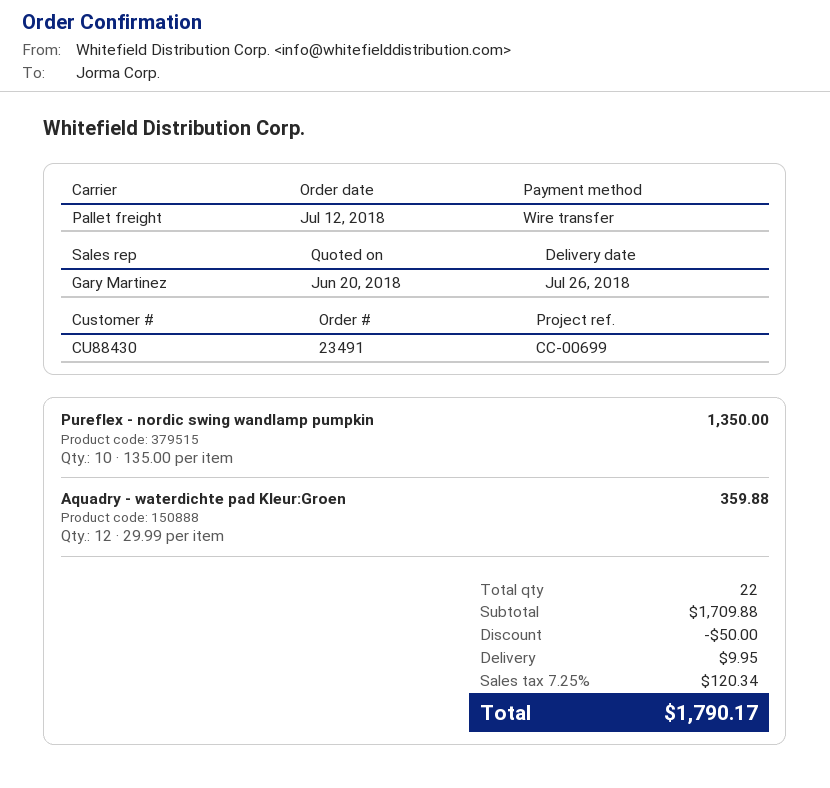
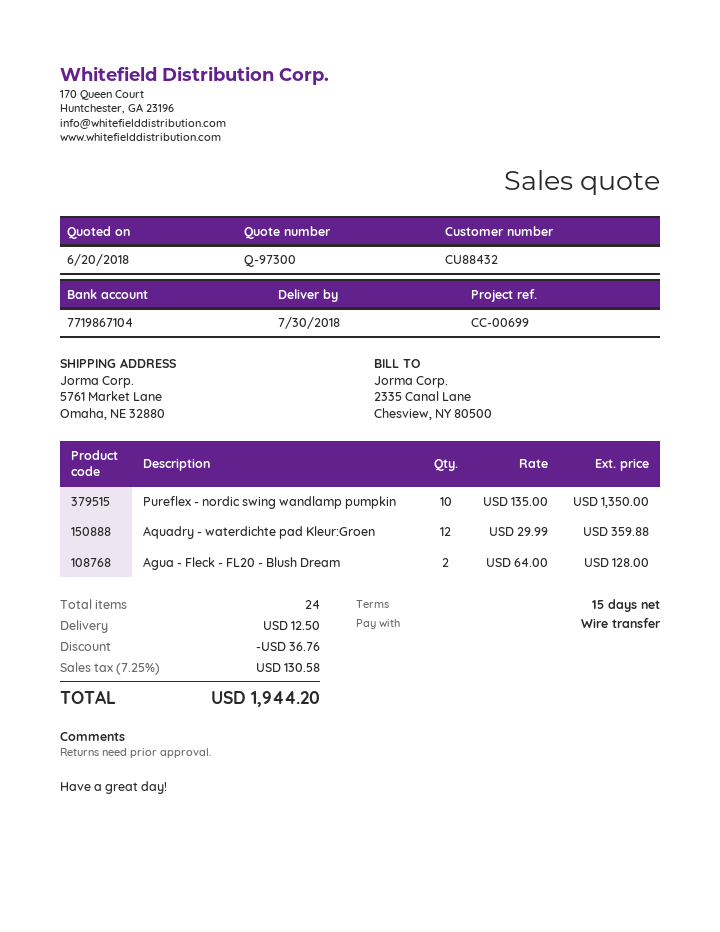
delivery date: 2018-07-26 -> 2018-07-30
customer number: CU88430 -> CU88432
Agua - Fleck - FL20 - Blush Dream: none -> 2 x 64.00 = 128.00
total quantity: 22 -> 24
discount: 50.00 -> 36.76
shipping: 9.95 -> 12.50
tax: 7.25% = 120.34 -> 7.25% = 130.58
total: 1790.17 -> 1944.20

